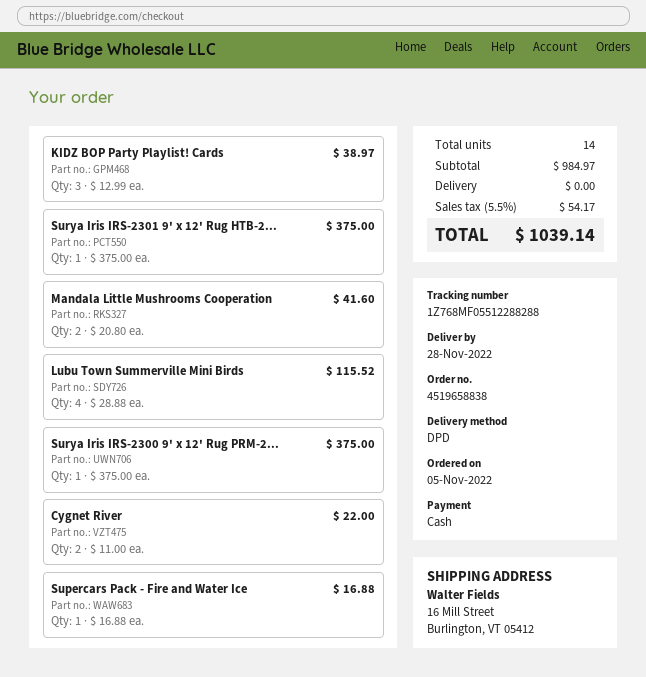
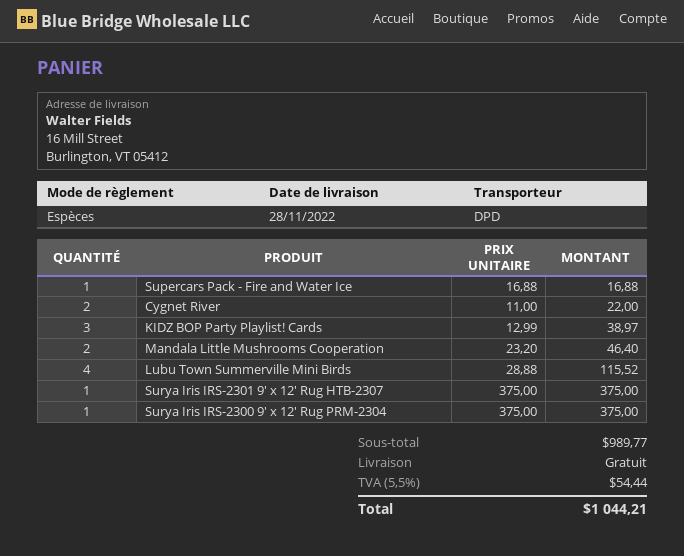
Mandala Little Mushrooms Cooperation: 2 x 20.80 = 41.60 -> 2 x 23.20 = 46.40
subtotal: 984.97 -> 989.77
tax: 5.5% = 54.17 -> 5.5% = 54.44
total: 1039.14 -> 1044.21

